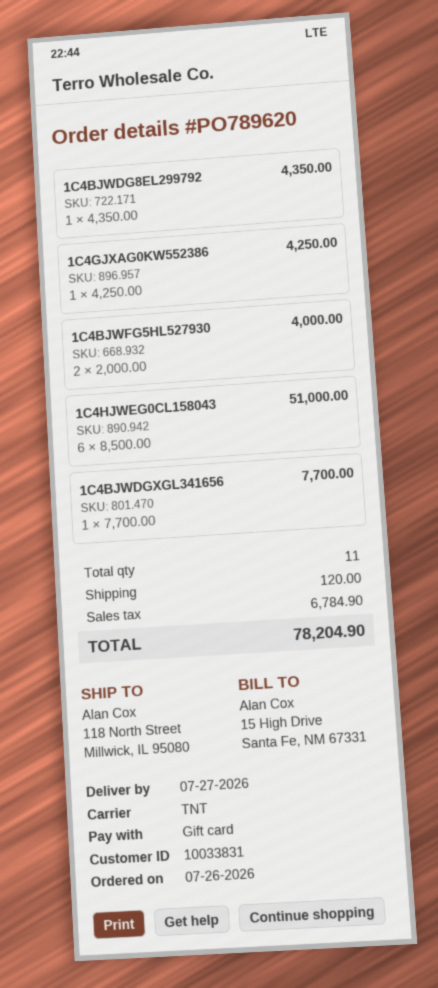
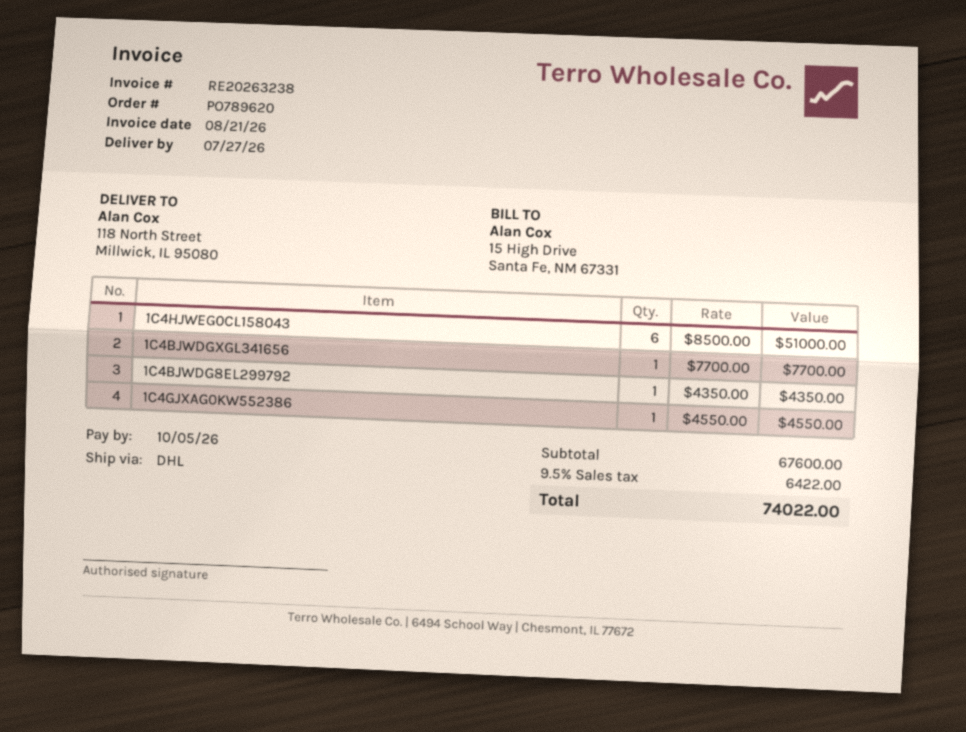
shipping method: TNT -> DHL
1C4GJXAG0KW552386: 1 x 4250.00 = 4250.00 -> 1 x 4550.00 = 4550.00
1C4BJWFG5HL527930: 2 x 2000.00 = 4000.00 -> none
shipping: 120.00 -> none
tax: 6784.90 -> 6422.00
total: 78204.90 -> 74022.00

